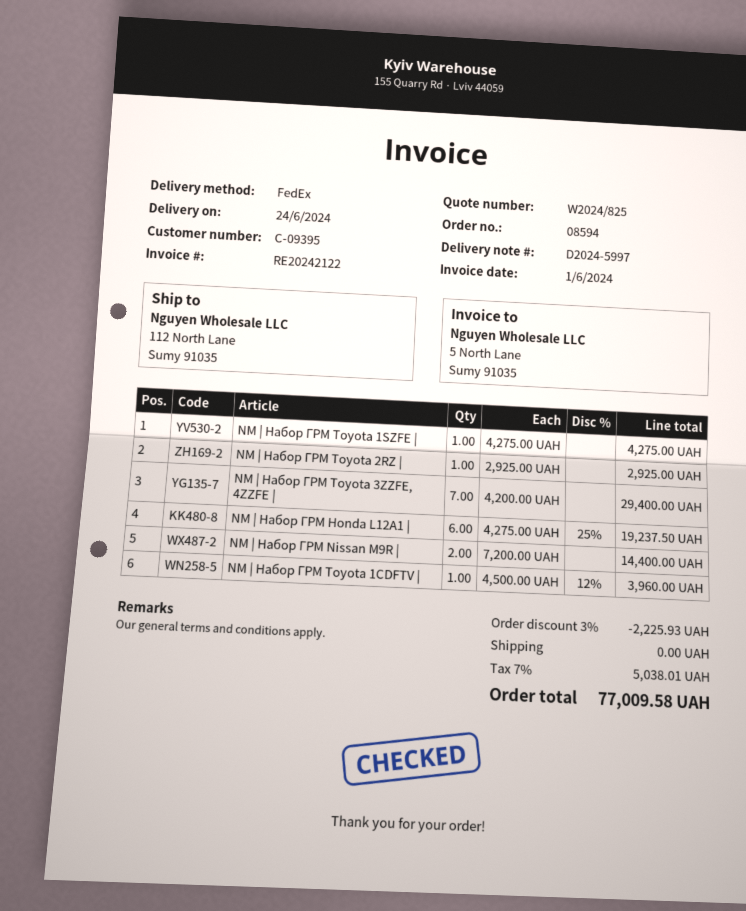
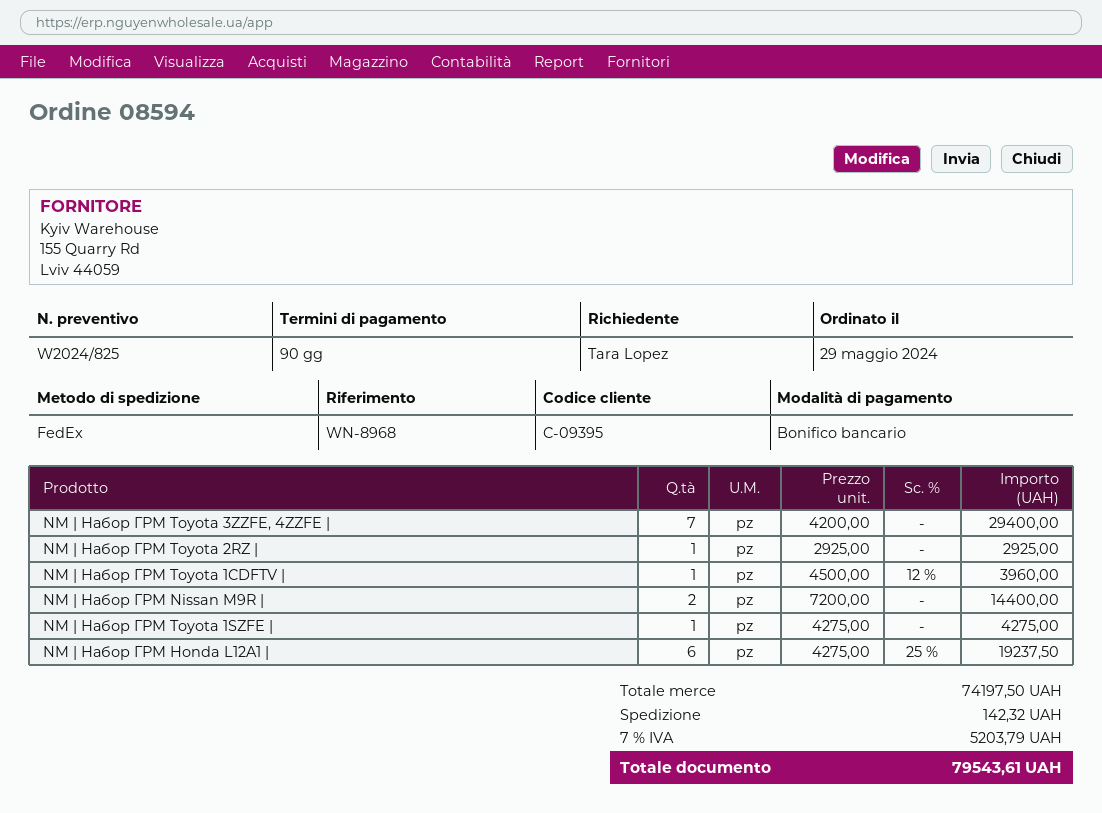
discount: 3% = 2225.93 -> none
shipping: 0.00 -> 142.32
tax: 7% = 5038.01 -> 7% = 5203.79
total: 77009.58 -> 79543.61

